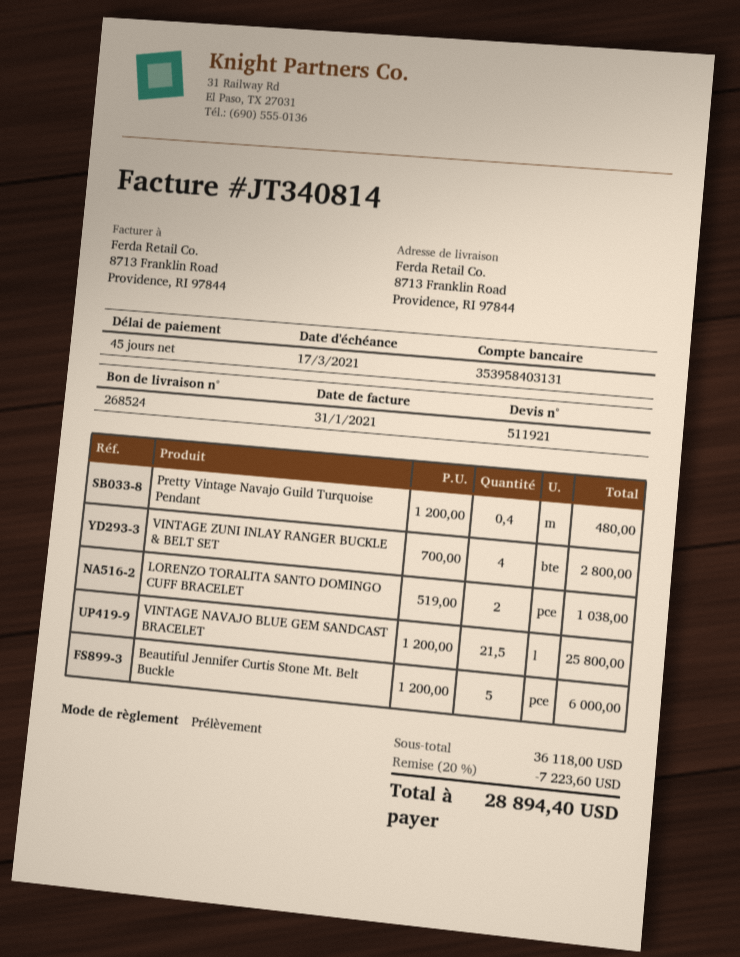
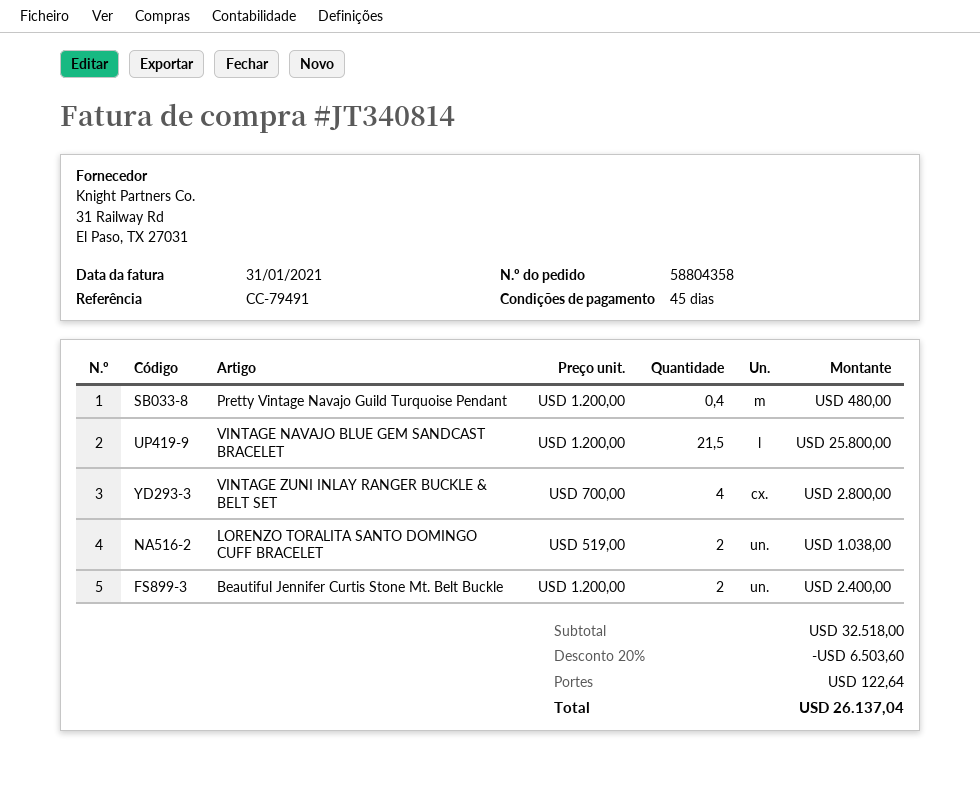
Beautiful Jennifer Curtis Stone Mt. Belt Buckle: 5 x 1200.00 = 6000.00 -> 2 x 1200.00 = 2400.00
subtotal: 36118.00 -> 32518.00
discount: 20% = 7223.60 -> 20% = 6503.60
shipping: none -> 122.64
total: 28894.40 -> 26137.04

